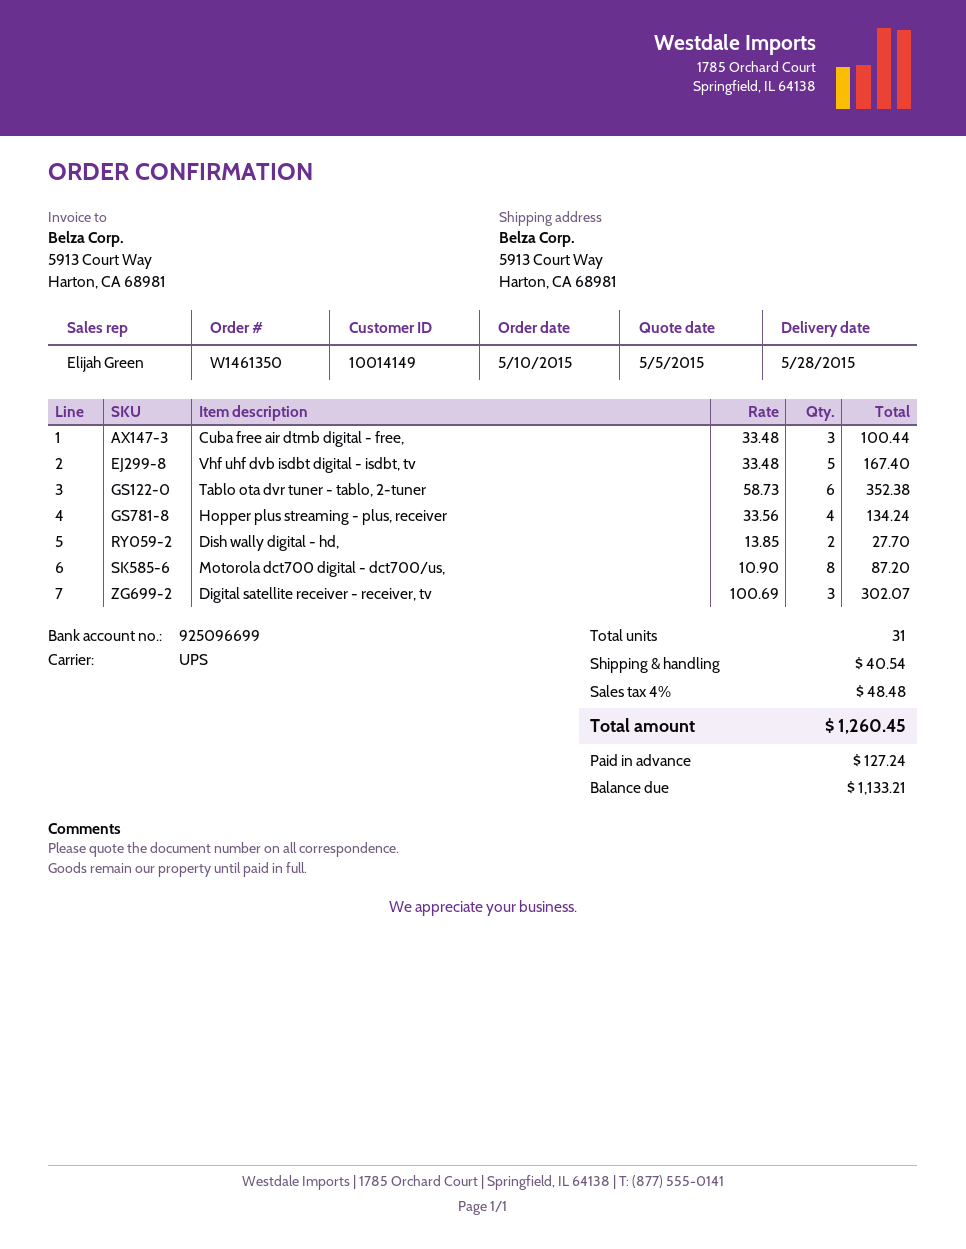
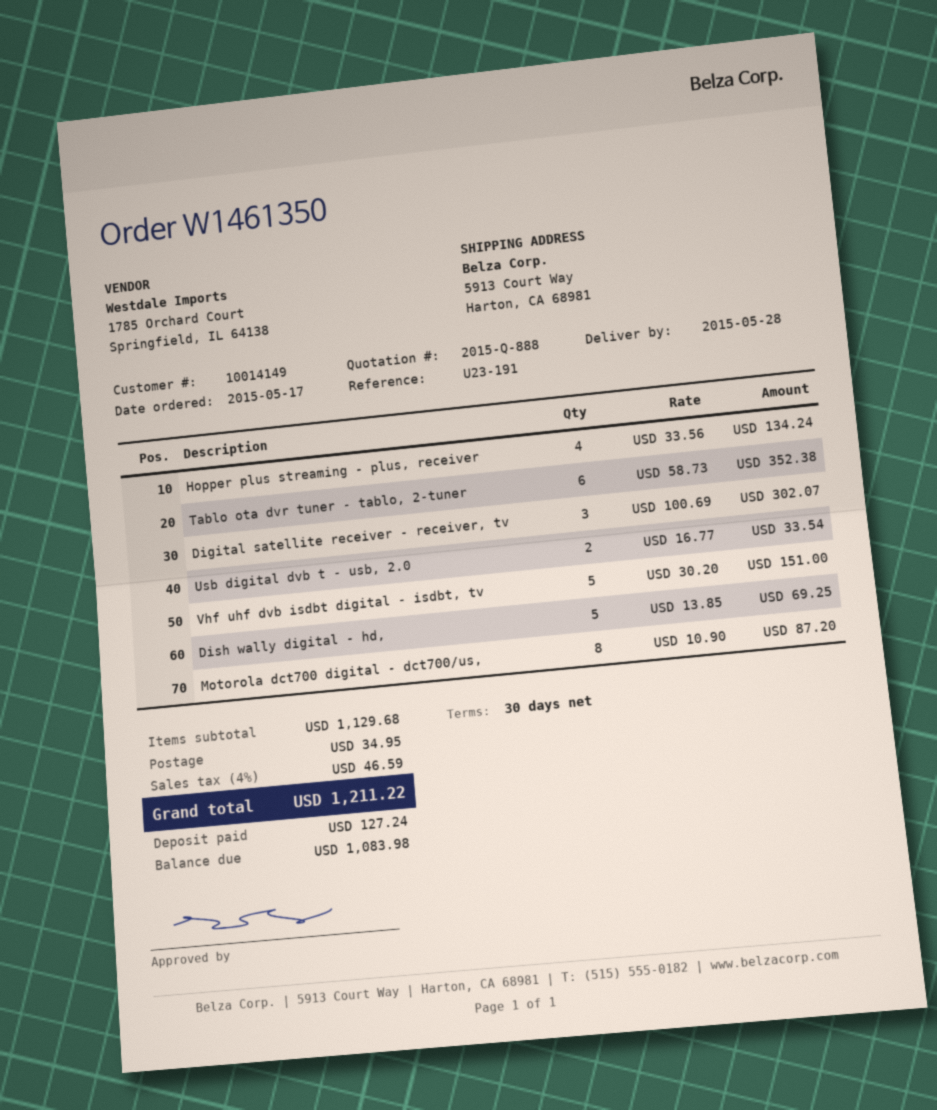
order date: 2015-05-10 -> 2015-05-17
Cuba free air dtmb digital - free,: 3 x 33.48 = 100.44 -> none
Vhf uhf dvb isdbt digital - isdbt, tv: 5 x 33.48 = 167.40 -> 5 x 30.20 = 151.00
Dish wally digital - hd,: 2 x 13.85 = 27.70 -> 5 x 13.85 = 69.25
Usb digital dvb t - usb, 2.0: none -> 2 x 16.77 = 33.54
shipping: 40.54 -> 34.95
tax: 4% = 48.48 -> 4% = 46.59
total: 1260.45 -> 1211.22
balance: 1133.21 -> 1083.98

